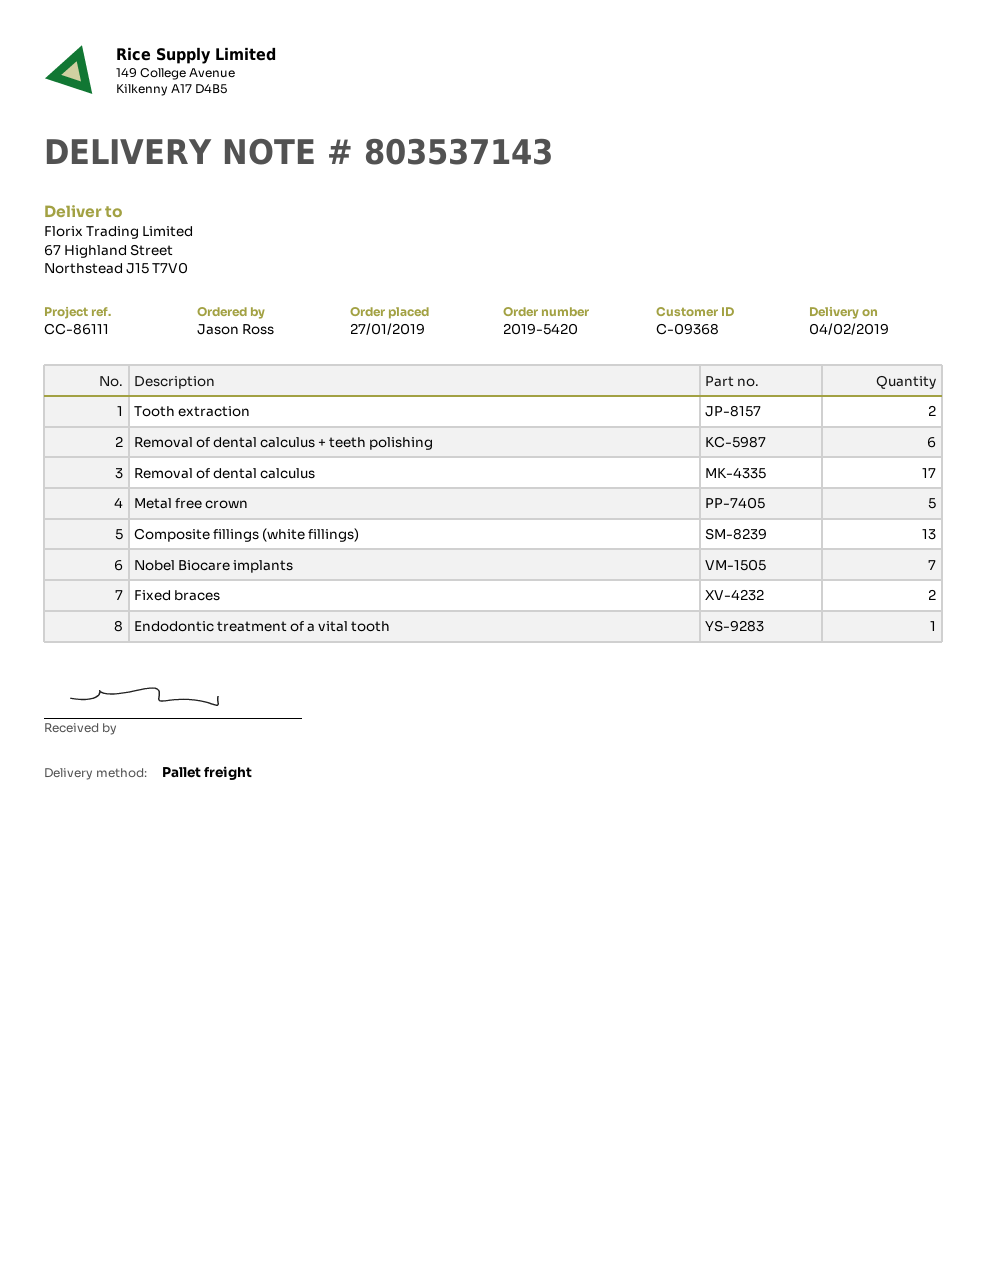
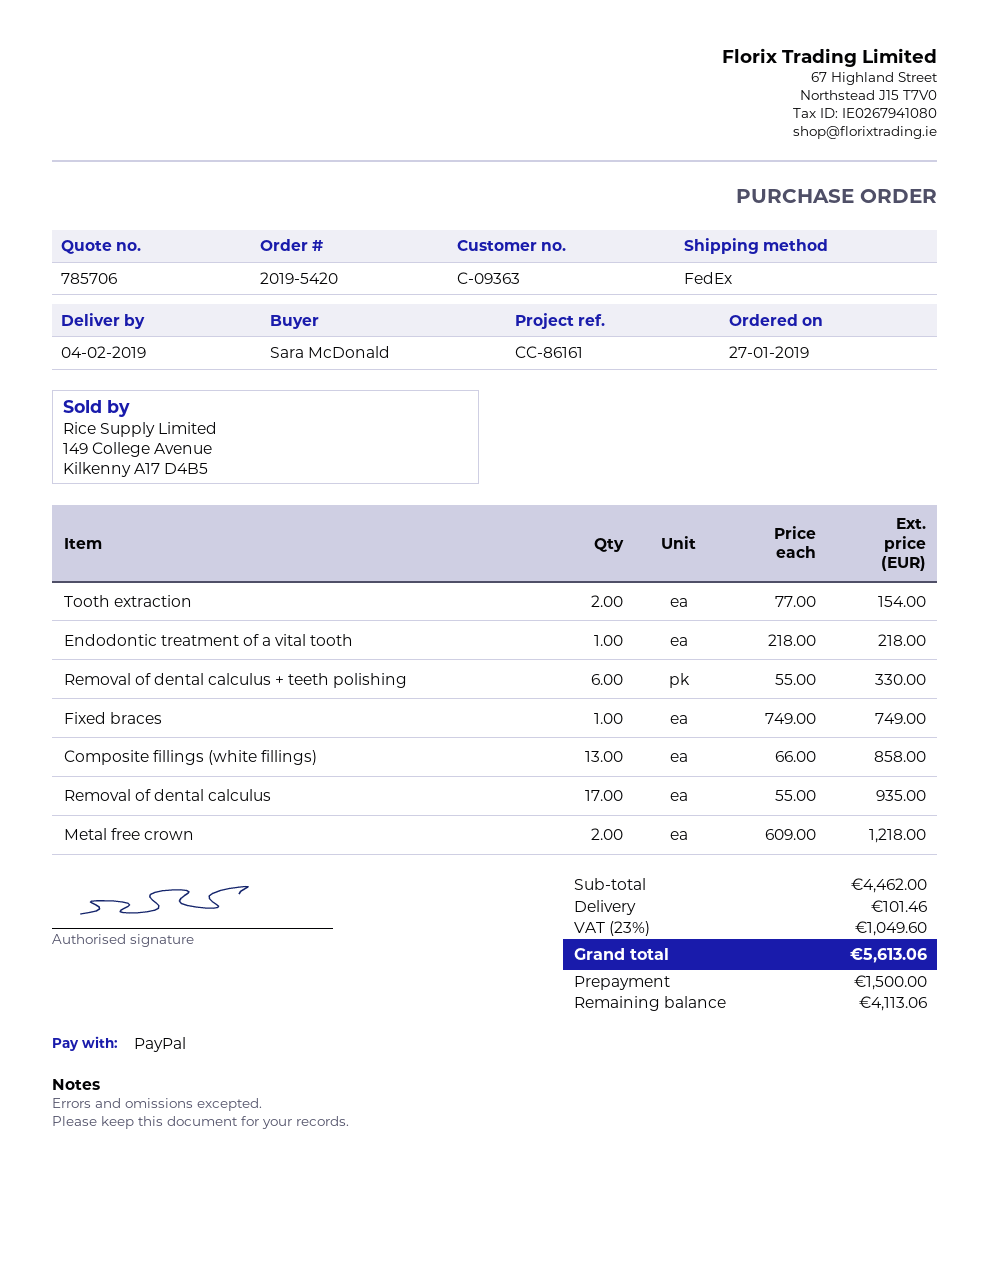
customer number: C-09368 -> C-09363
reference: CC-86111 -> CC-86161
ordered by: Jason Ross -> Sara McDonald
shipping method: pallet freight -> FedEx
Metal free crown: 5 -> 2
Nobel Biocare implants: 7 -> none
Fixed braces: 2 -> 1

